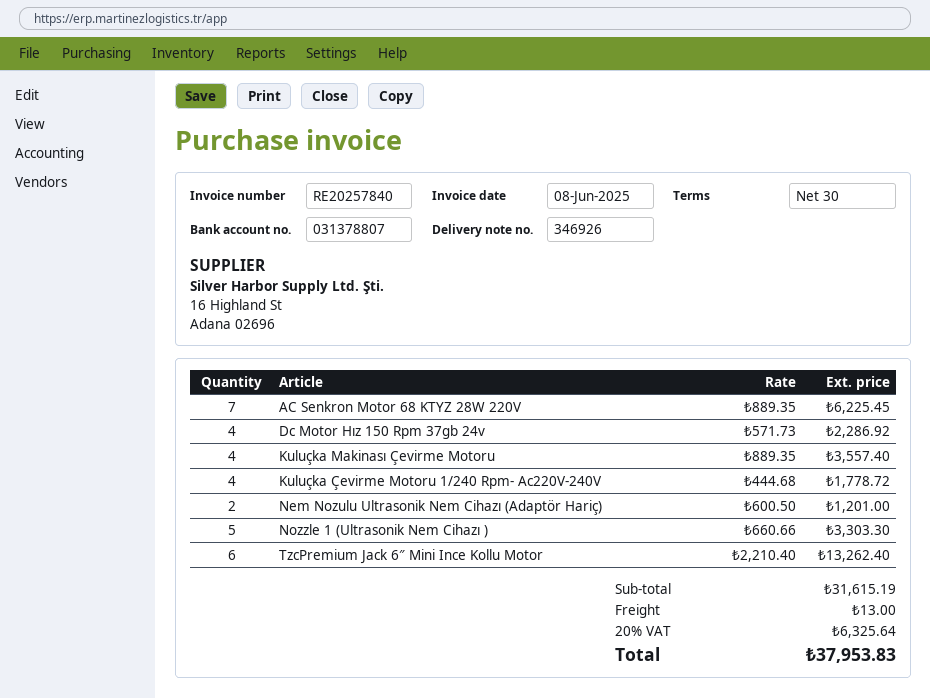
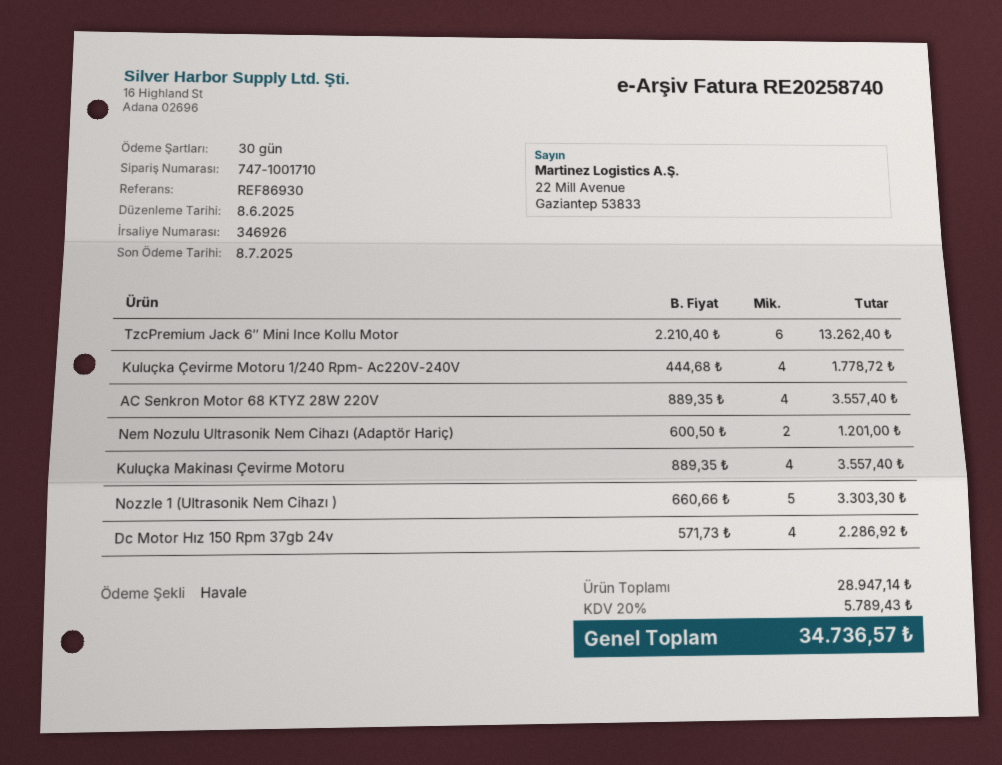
invoice number: RE20257840 -> RE20258740
AC Senkron Motor 68 KTYZ 28W 220V: 7 x 889.35 = 6225.45 -> 4 x 889.35 = 3557.40
subtotal: 31615.19 -> 28947.14
shipping: 13.00 -> none
tax: 20% = 6325.64 -> 20% = 5789.43
total: 37953.83 -> 34736.57

